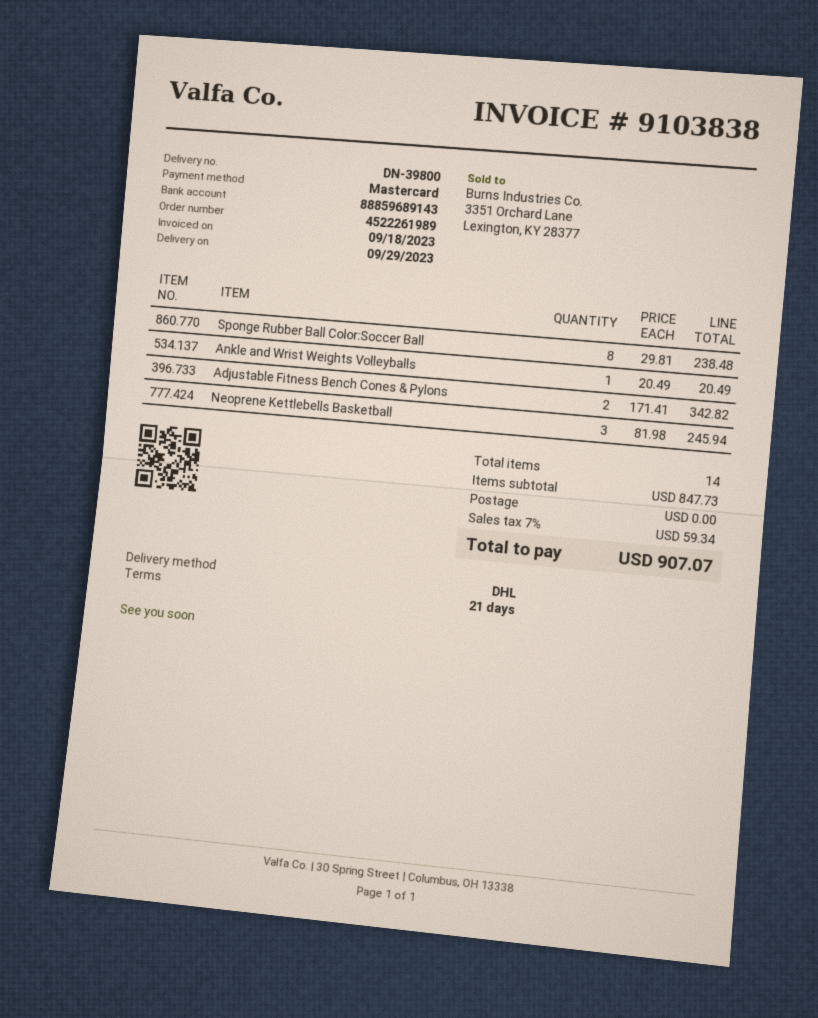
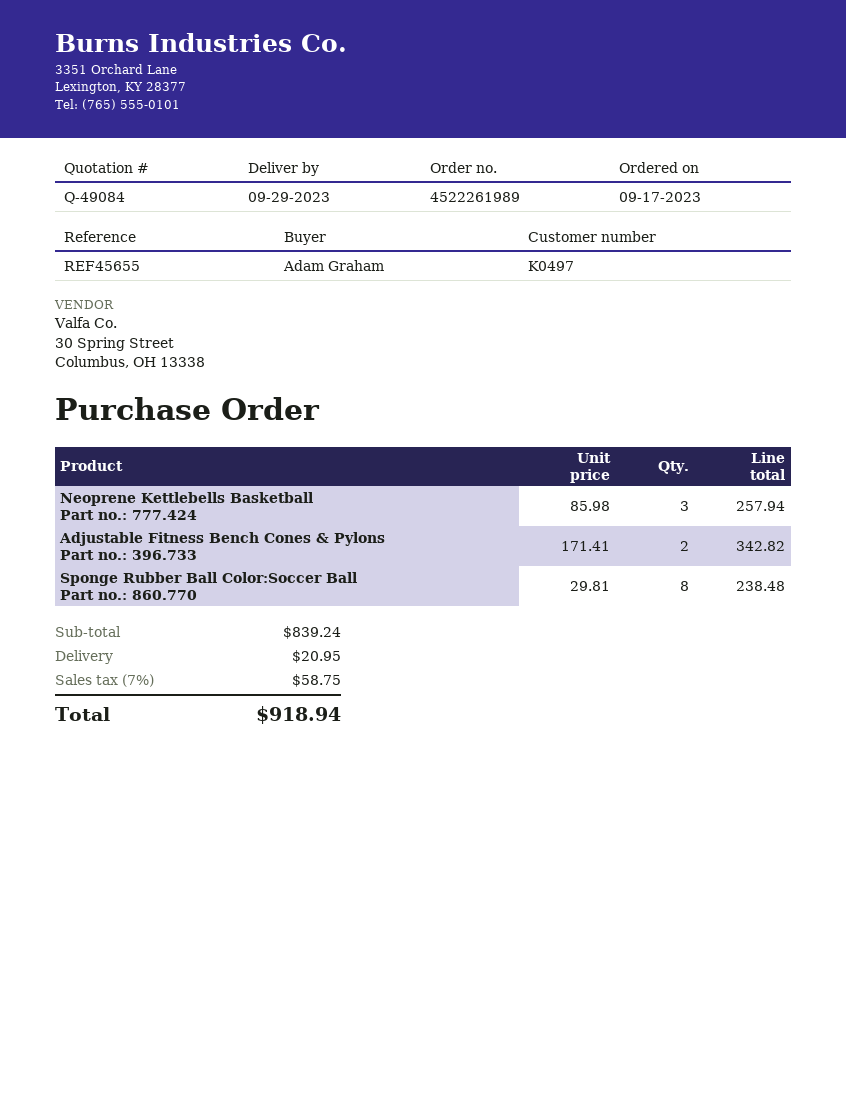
Ankle and Wrist Weights Volleyballs: 1 x 20.49 = 20.49 -> none
Neoprene Kettlebells Basketball: 3 x 81.98 = 245.94 -> 3 x 85.98 = 257.94
subtotal: 847.73 -> 839.24
shipping: 0.00 -> 20.95
tax: 7% = 59.34 -> 7% = 58.75
total: 907.07 -> 918.94

